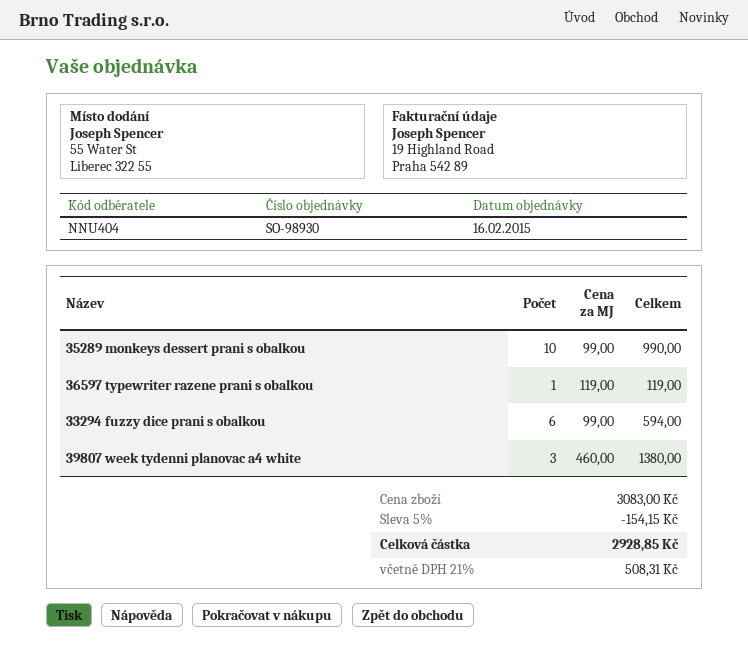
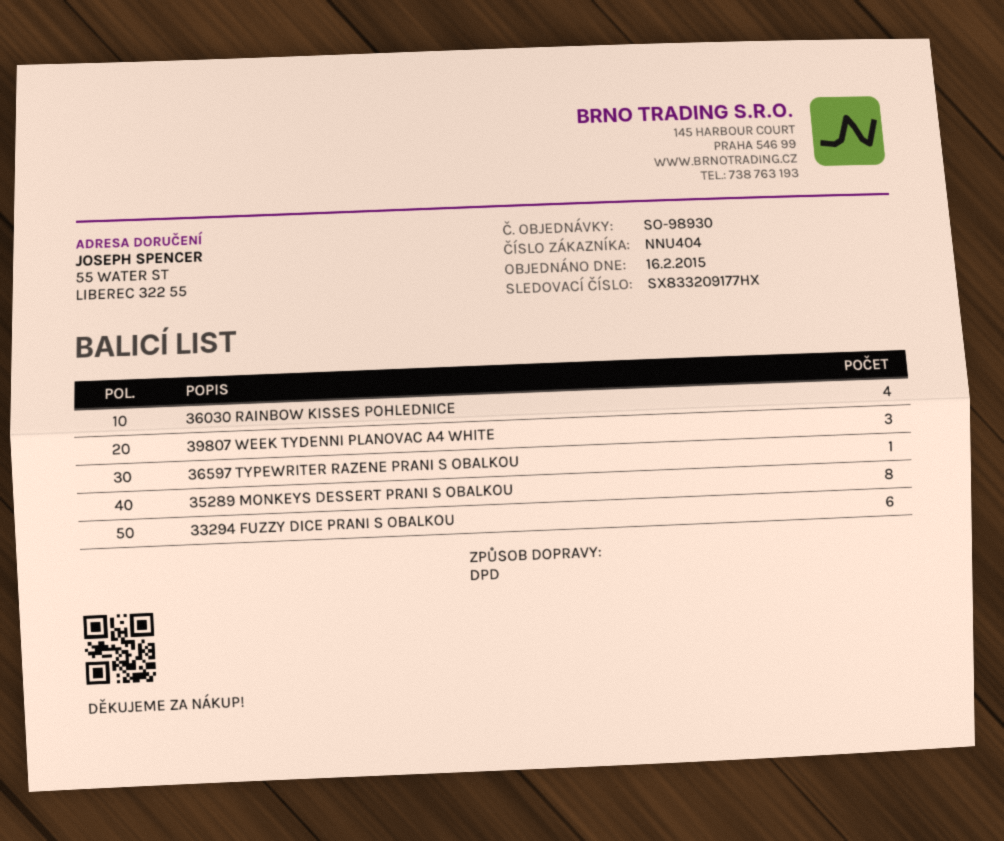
35289 monkeys dessert prani s obalkou: 10 -> 8
36030 RAINBOW KISSES POHLEDNICE: none -> 4

